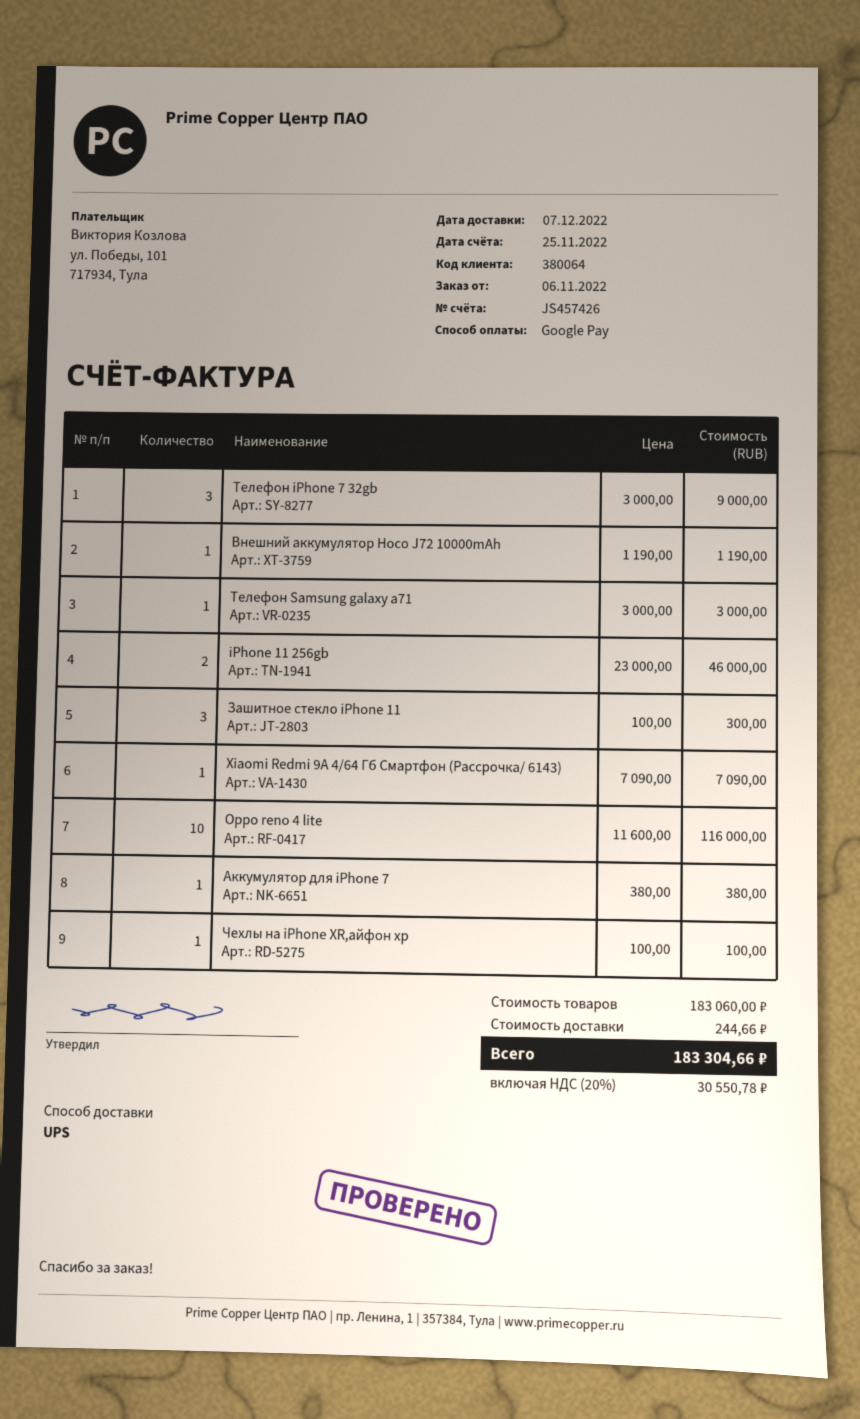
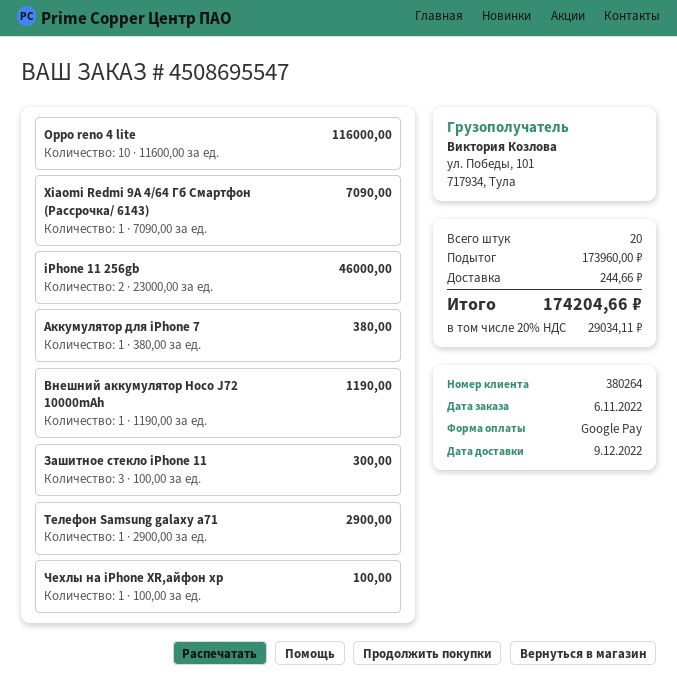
delivery date: 2022-12-07 -> 2022-12-09
customer number: 380064 -> 380264
Телефон iPhone 7 32gb: 3 x 3000.00 = 9000.00 -> none
Телефон Samsung galaxy a71: 1 x 3000.00 = 3000.00 -> 1 x 2900.00 = 2900.00
subtotal: 183060.00 -> 173960.00
tax: 20% = 30550.78 -> 20% = 29034.11
total: 183304.66 -> 174204.66

